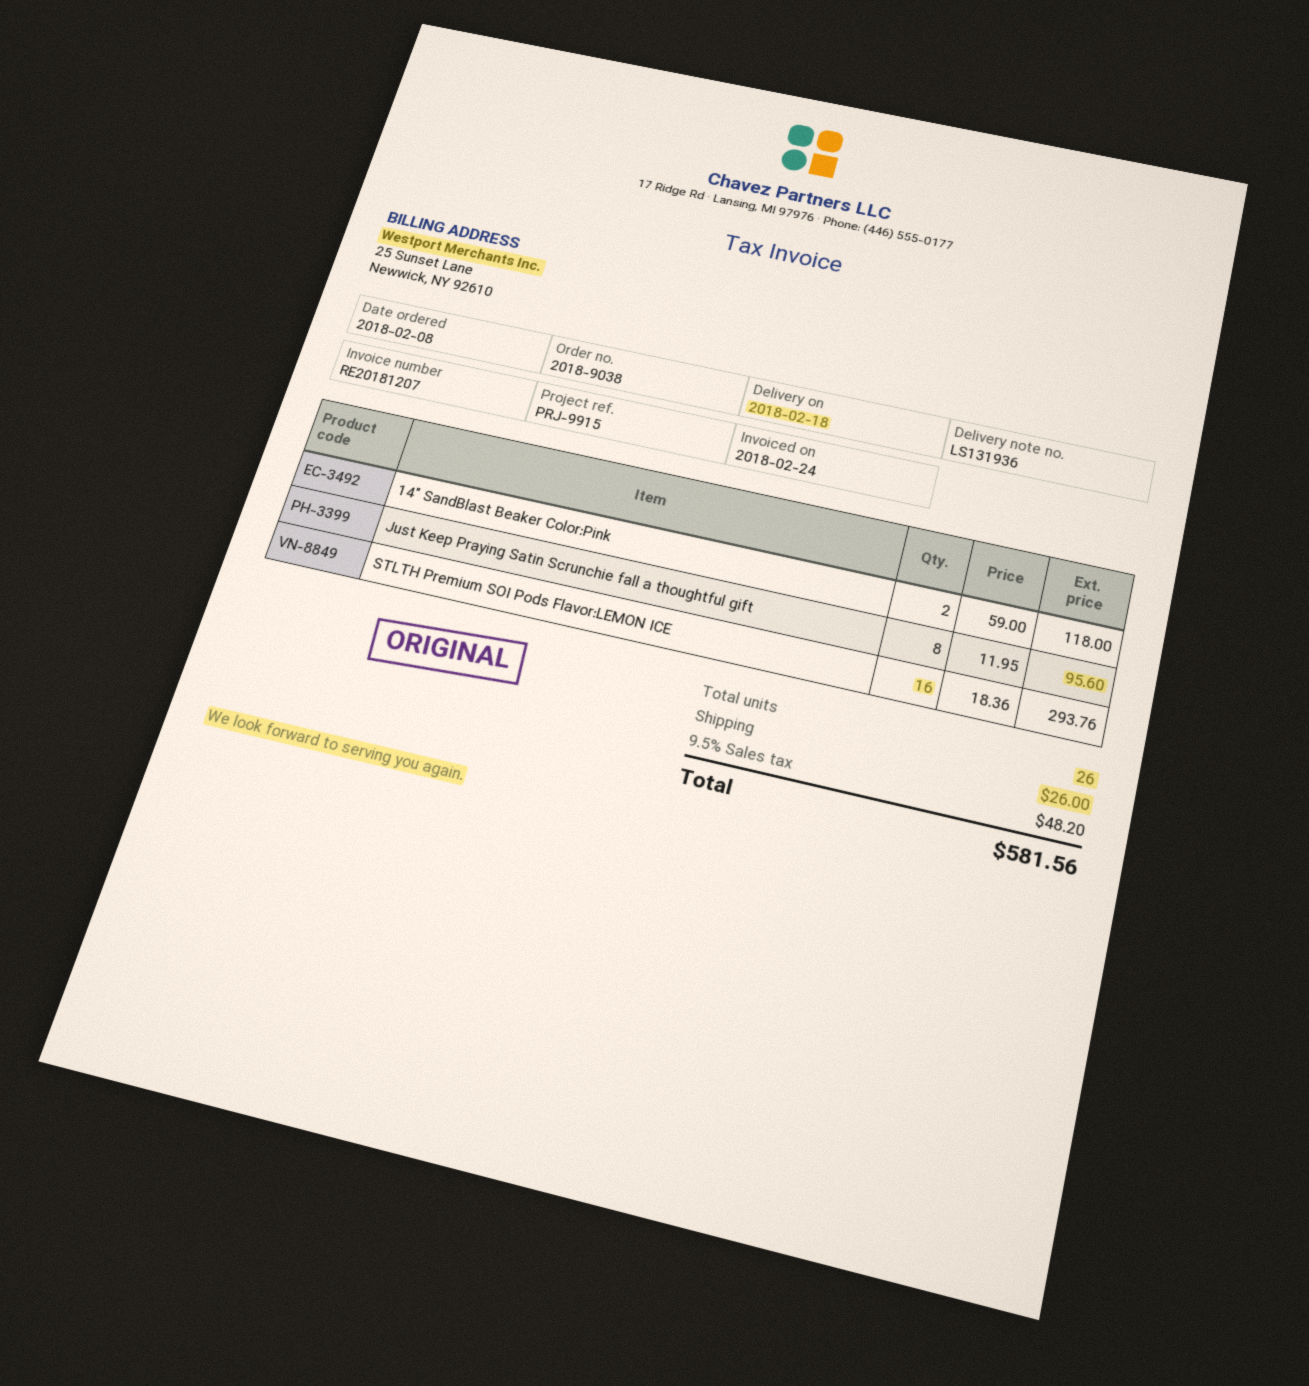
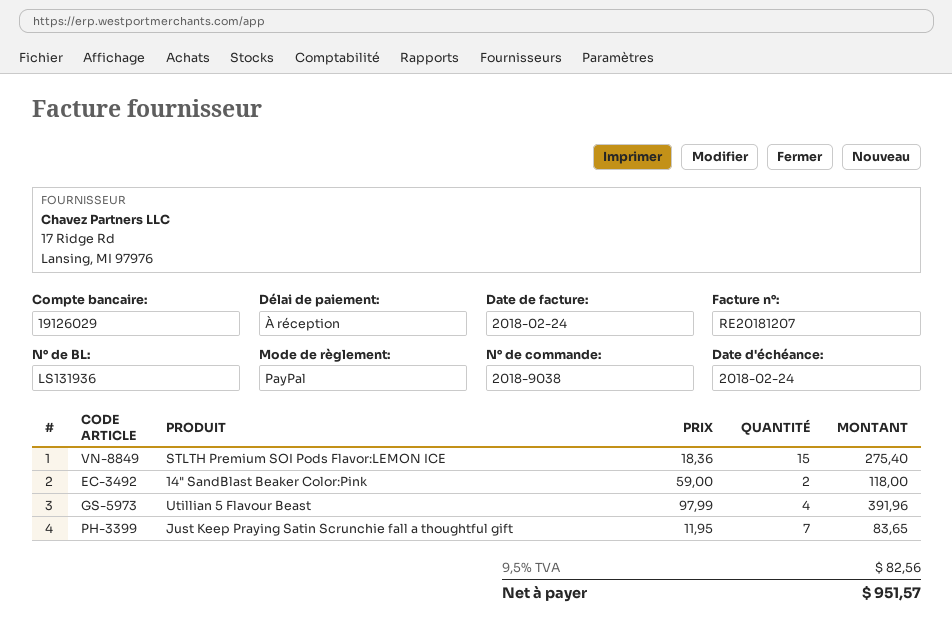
Just Keep Praying Satin Scrunchie fall a thoughtful gift: 8 x 11.95 = 95.60 -> 7 x 11.95 = 83.65
STLTH Premium SOI Pods Flavor:LEMON ICE: 16 x 18.36 = 293.76 -> 15 x 18.36 = 275.40
Utillian 5 Flavour Beast: none -> 4 x 97.99 = 391.96
shipping: 26.00 -> none
tax: 9.5% = 48.20 -> 9.5% = 82.56
total: 581.56 -> 951.57

